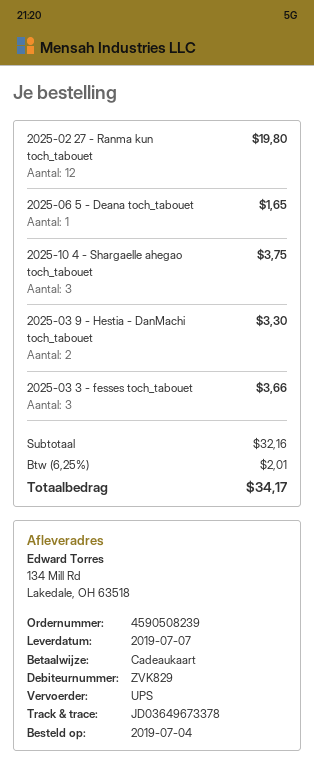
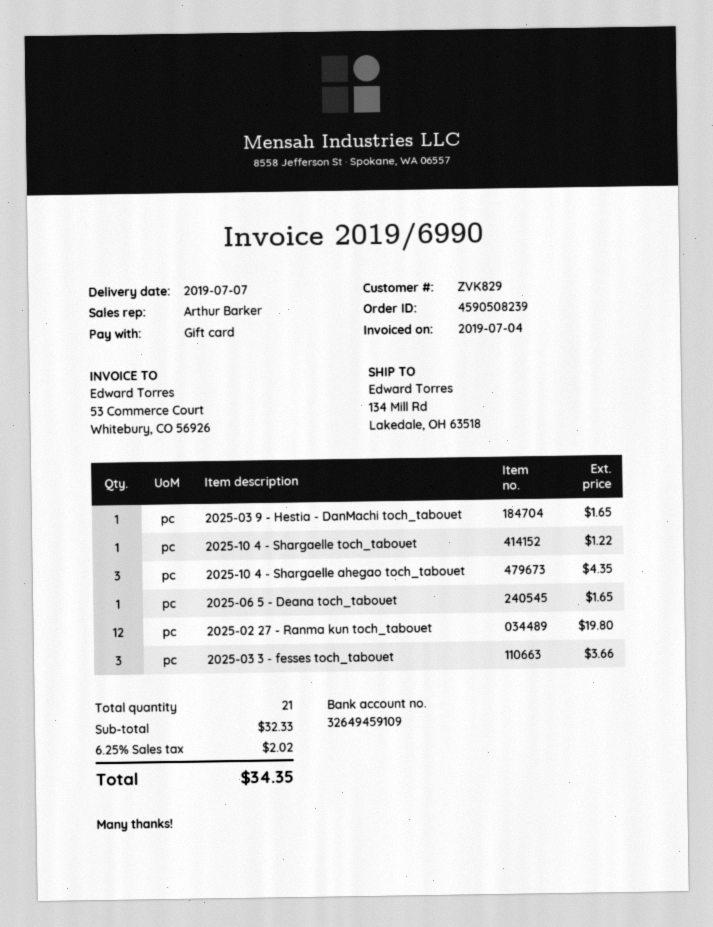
2025-10 4 - Shargaelle ahegao toch_tabouet: 3 for 3.75 -> 3 for 4.35
2025-03 9 - Hestia - DanMachi toch_tabouet: 2 for 3.30 -> 1 for 1.65
2025-10 4 - Shargaelle toch_tabouet: none -> 1 for 1.22
subtotal: 32.16 -> 32.33
tax: 6.25% = 2.01 -> 6.25% = 2.02
total: 34.17 -> 34.35

